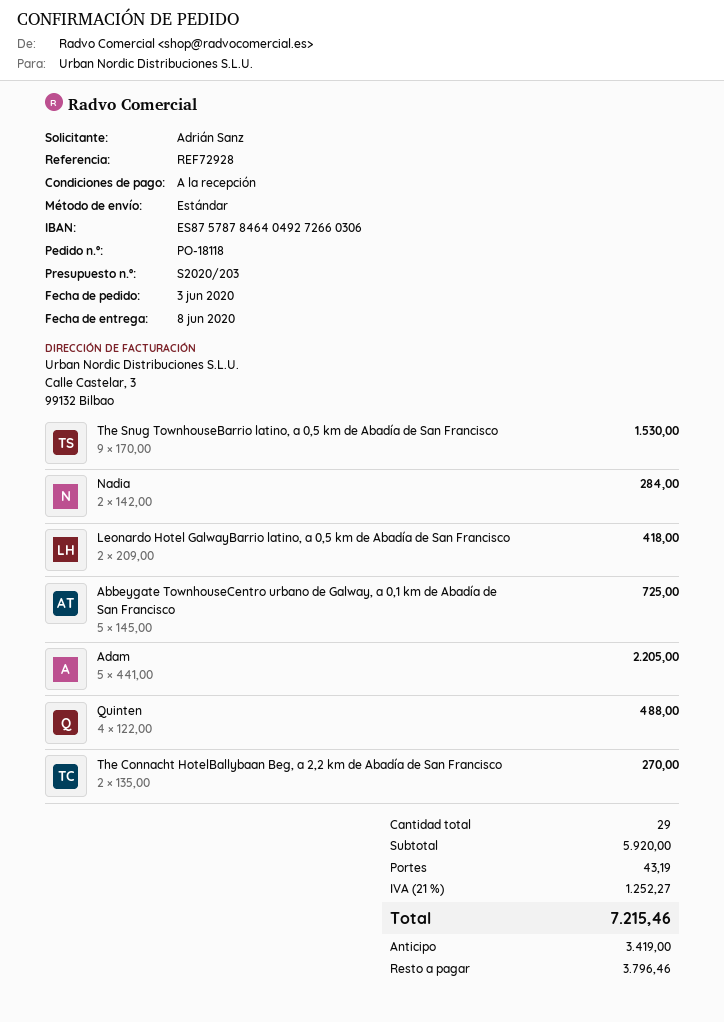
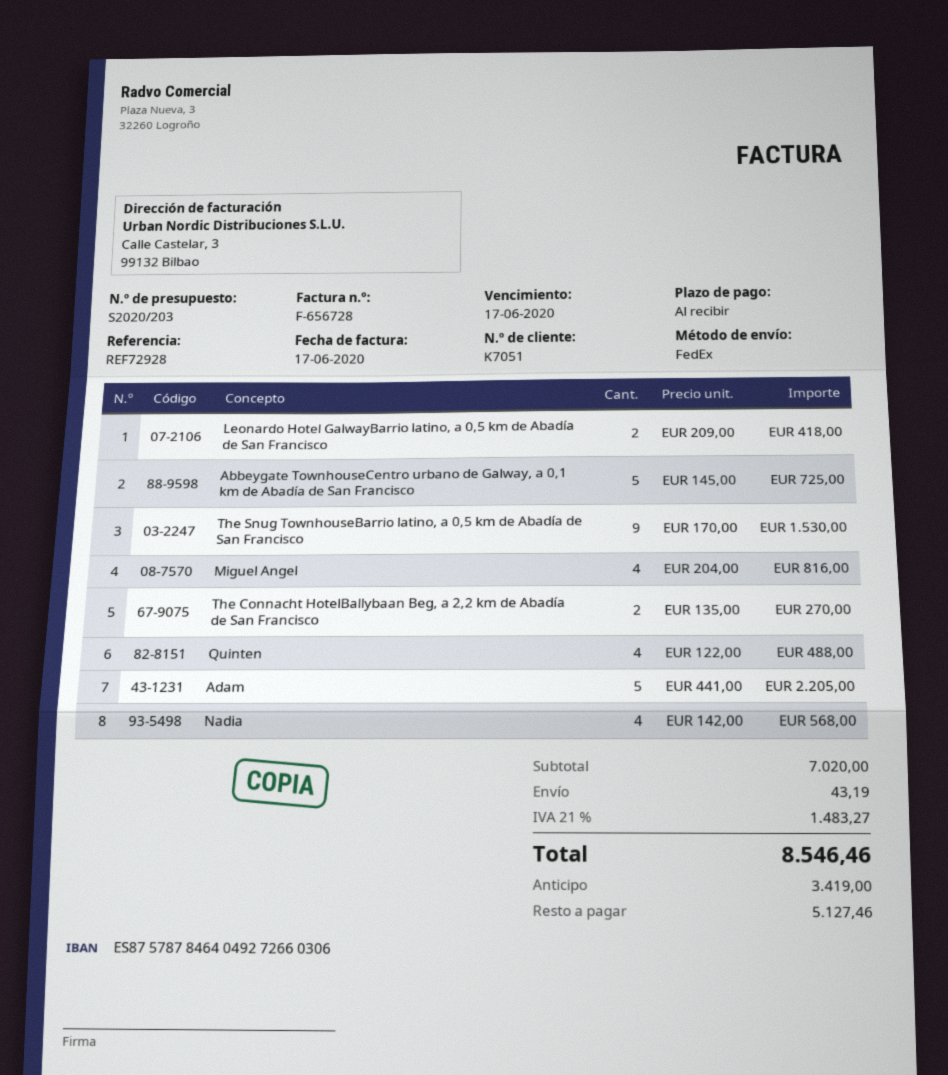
shipping method: standard -> FedEx
Nadia: 2 x 142.00 = 284.00 -> 4 x 142.00 = 568.00
Miguel Angel: none -> 4 x 204.00 = 816.00
subtotal: 5920.00 -> 7020.00
tax: 21% = 1252.27 -> 21% = 1483.27
total: 7215.46 -> 8546.46
balance: 3796.46 -> 5127.46

